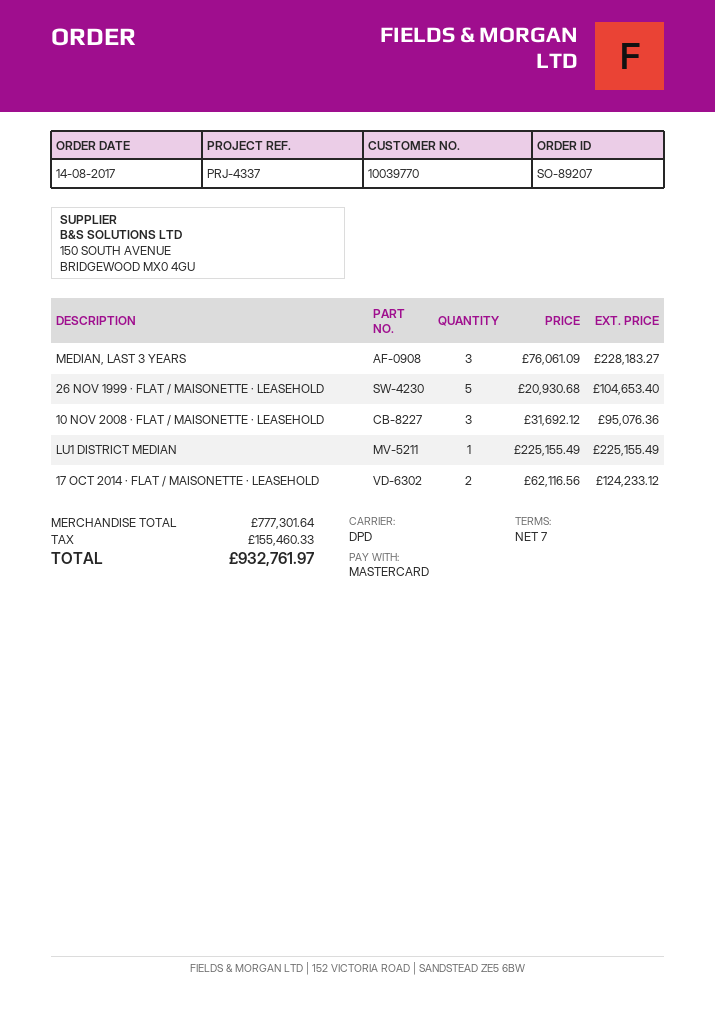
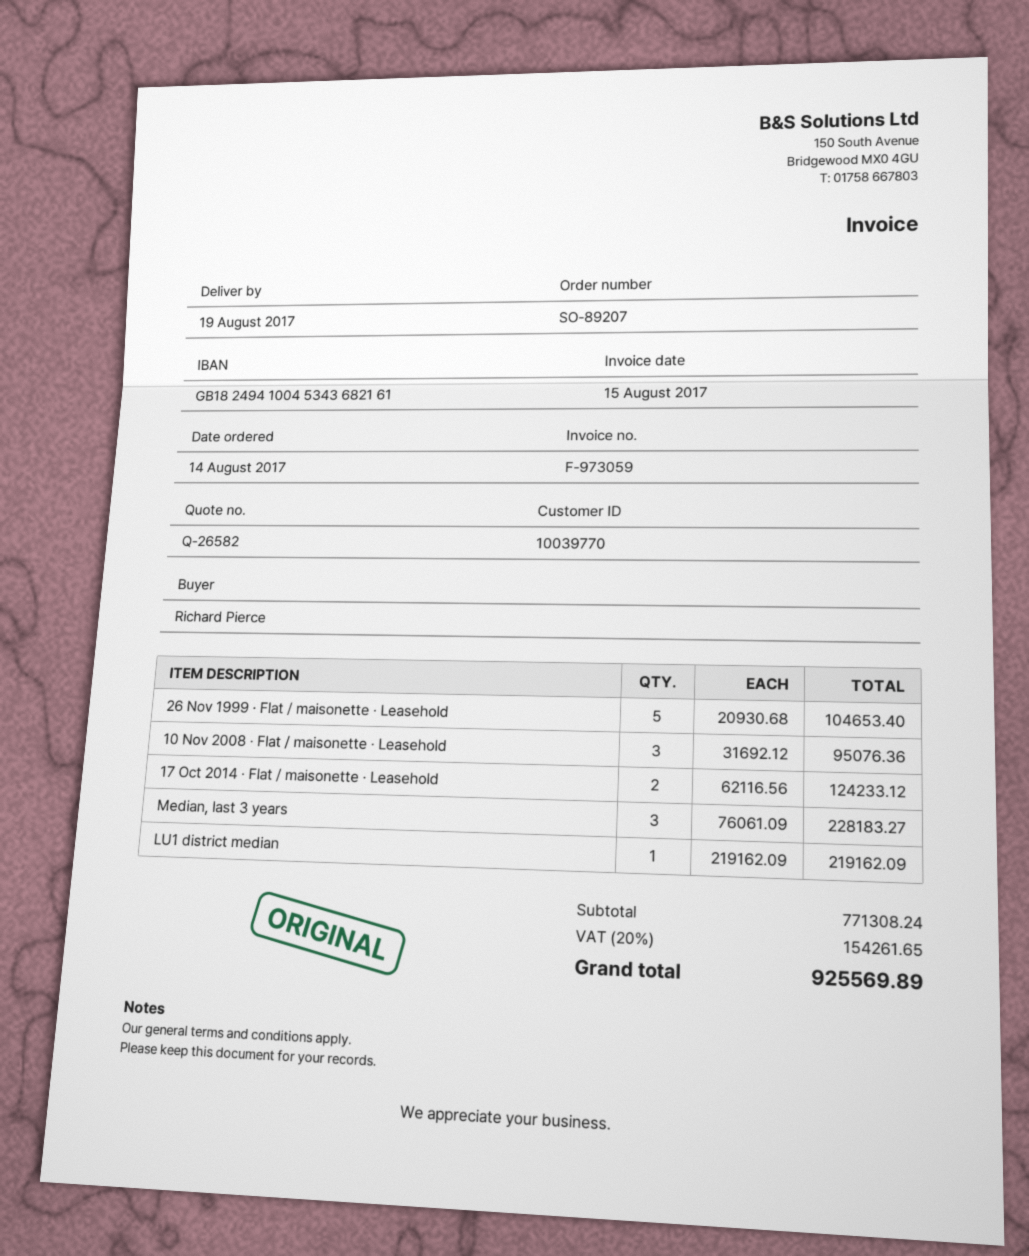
LU1 DISTRICT MEDIAN: 1 x 225155.49 = 225155.49 -> 1 x 219162.09 = 219162.09
subtotal: 777301.64 -> 771308.24
tax: 155460.33 -> 154261.65
total: 932761.97 -> 925569.89

